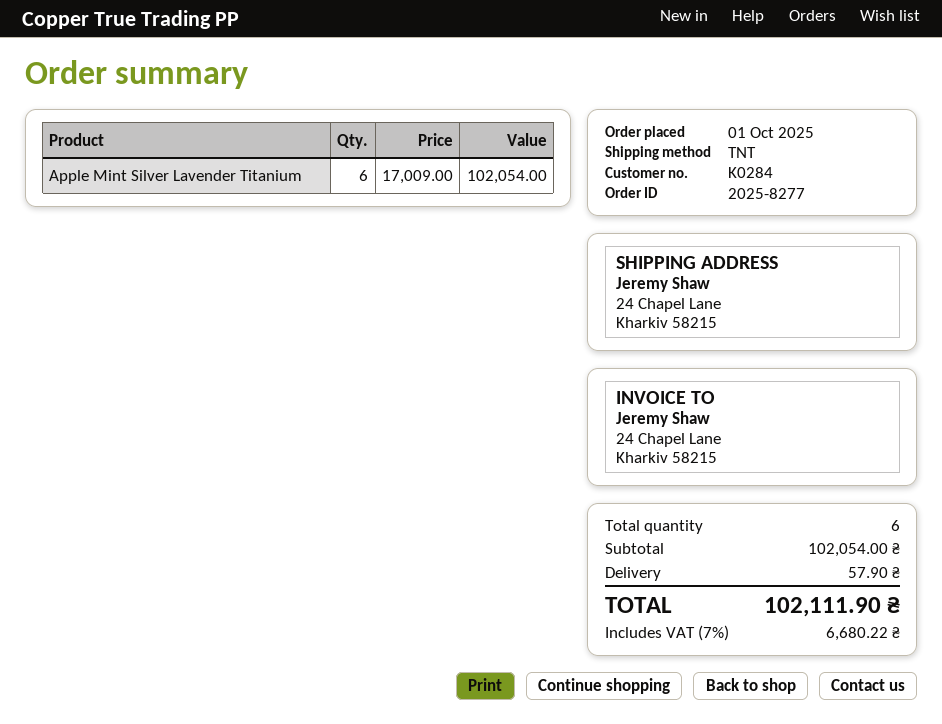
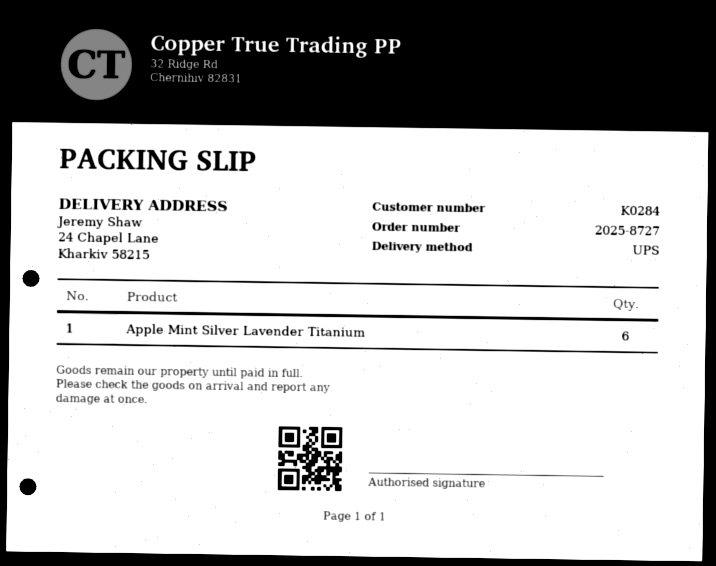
order number: 2025-8277 -> 2025-8727
shipping method: TNT -> UPS

